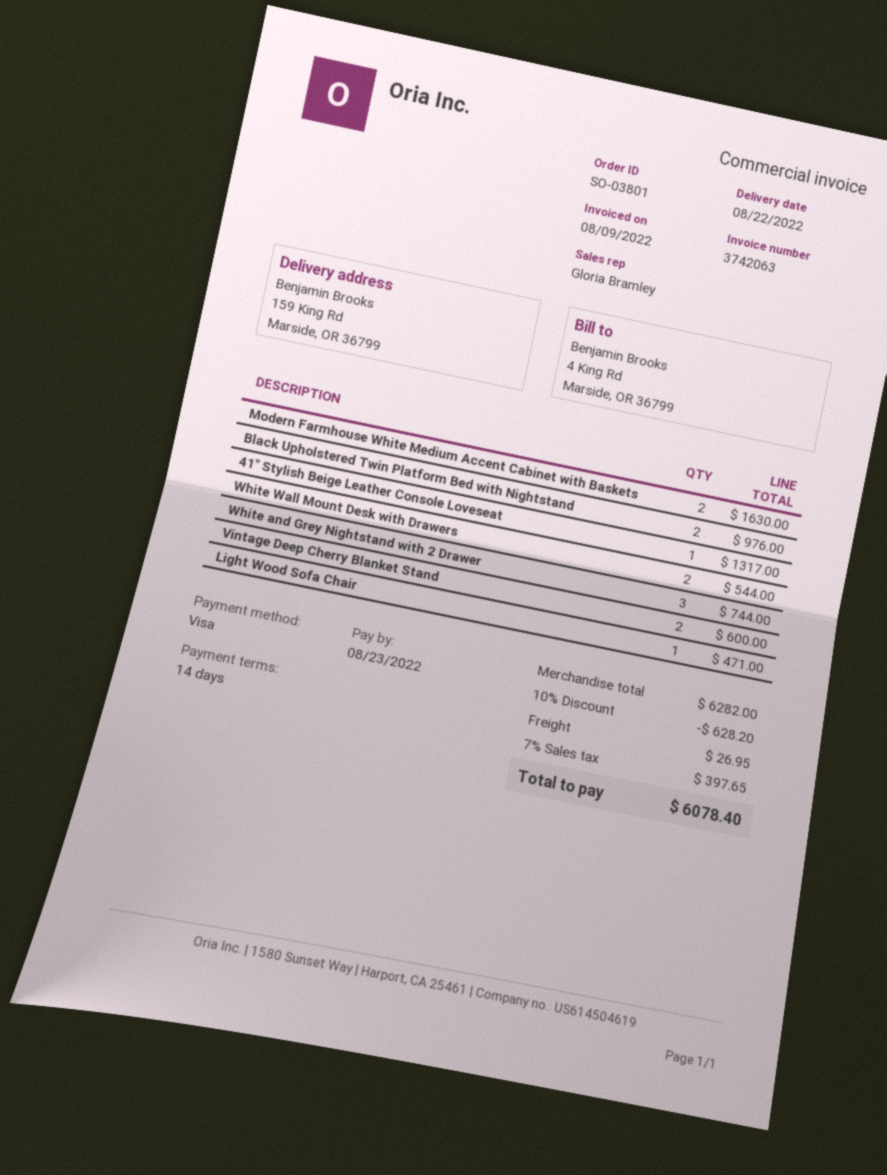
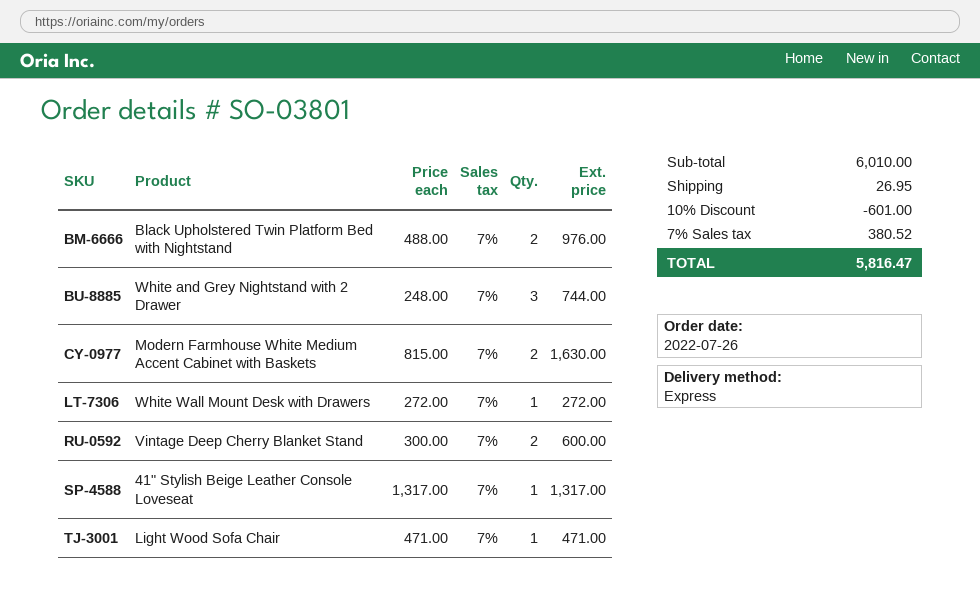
White Wall Mount Desk with Drawers: 2 for 544.00 -> 1 for 272.00
subtotal: 6282.00 -> 6010.00
discount: 10% = 628.20 -> 10% = 601.00
tax: 7% = 397.65 -> 7% = 380.52
total: 6078.40 -> 5816.47

